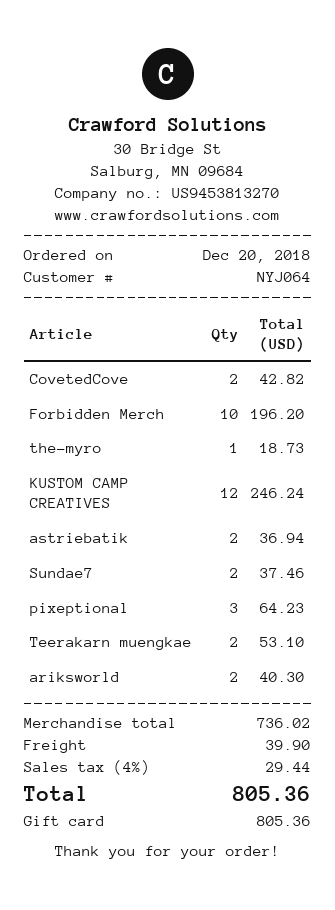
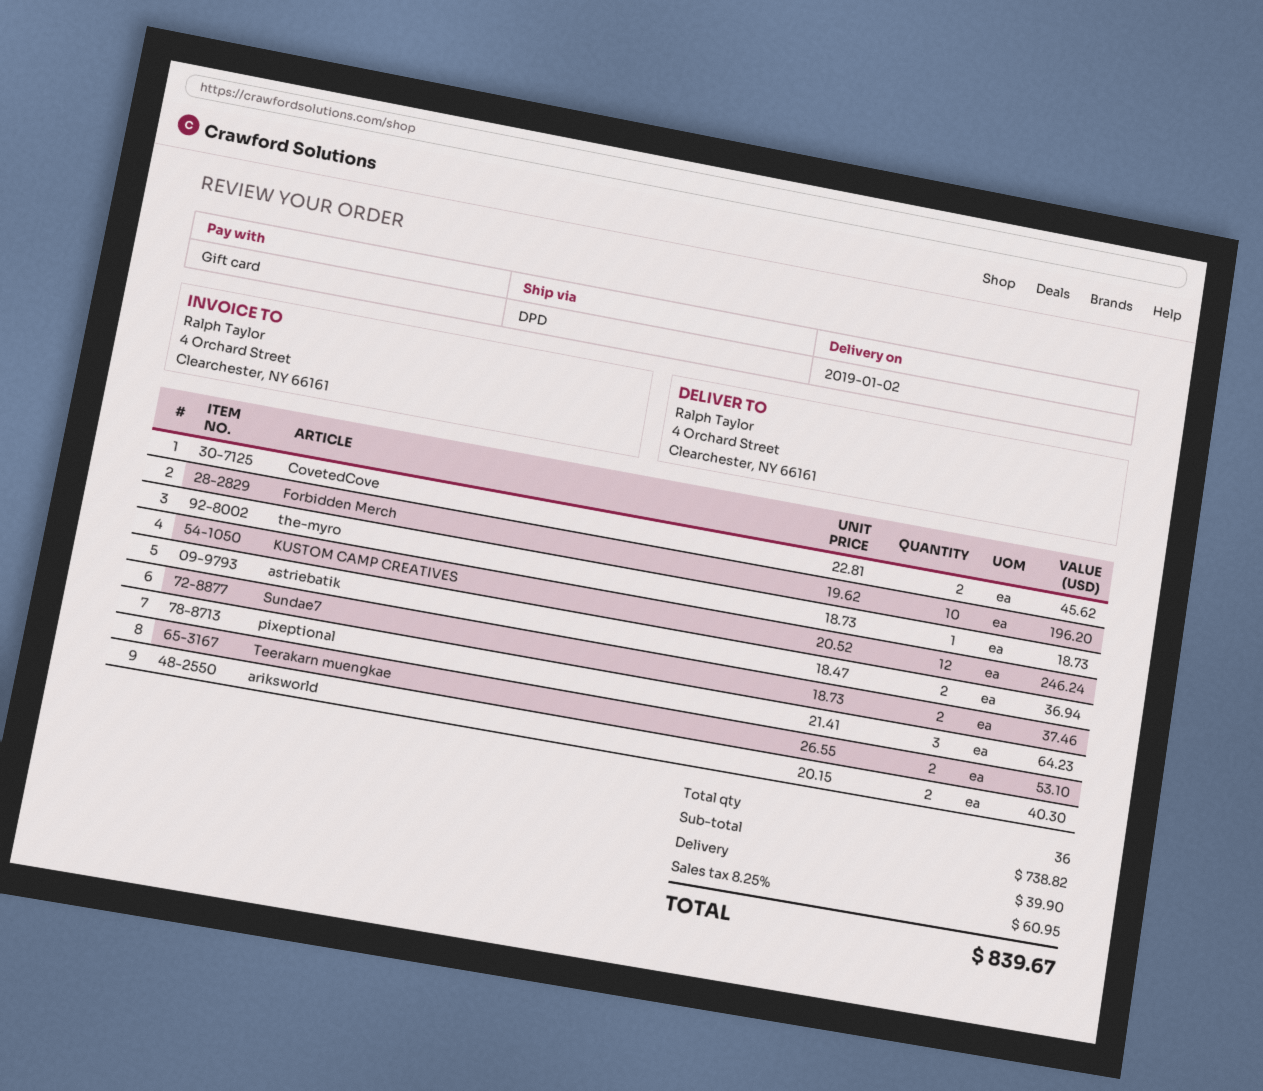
CovetedCove: 2 for 42.82 -> 2 for 45.62
subtotal: 736.02 -> 738.82
tax: 4% = 29.44 -> 8.25% = 60.95
total: 805.36 -> 839.67

